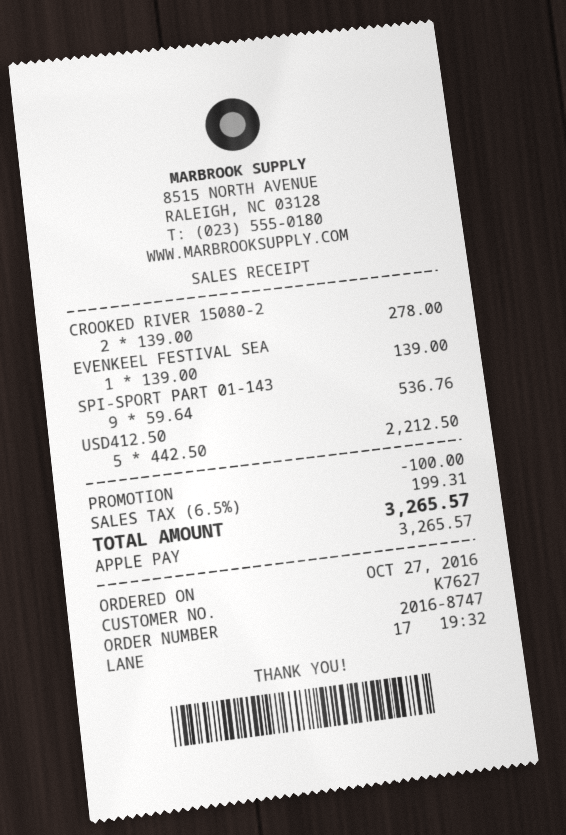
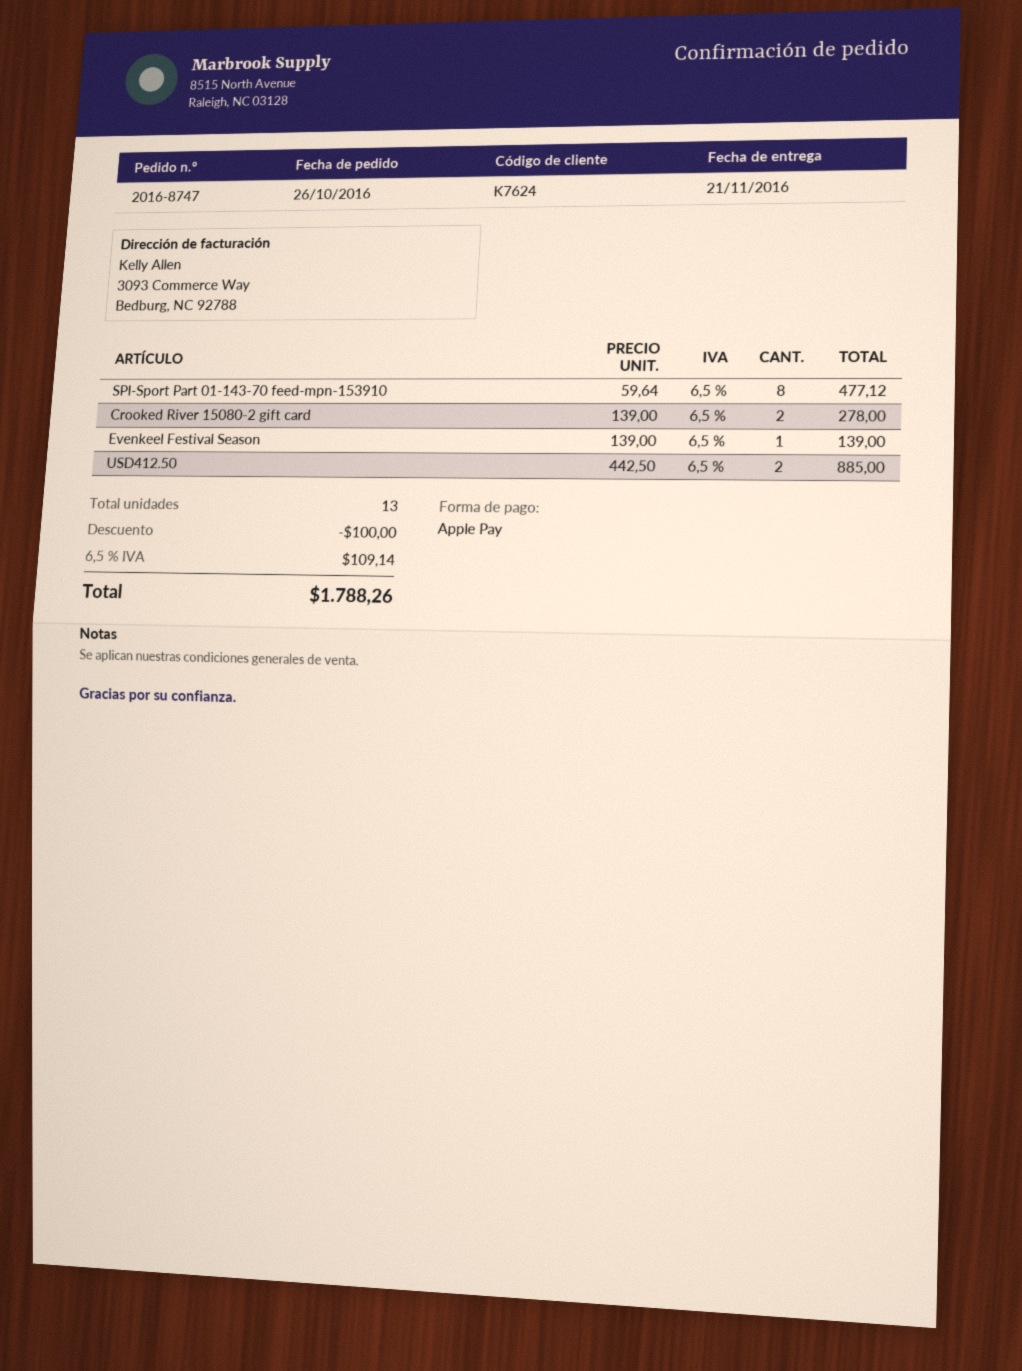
order date: 2016-10-27 -> 2016-10-26
customer number: K7627 -> K7624
SPI-SPORT PART 01-143: 9 x 59.64 = 536.76 -> 8 x 59.64 = 477.12
USD412.50: 5 x 442.50 = 2212.50 -> 2 x 442.50 = 885.00
tax: 6.5% = 199.31 -> 6.5% = 109.14
total: 3265.57 -> 1788.26

